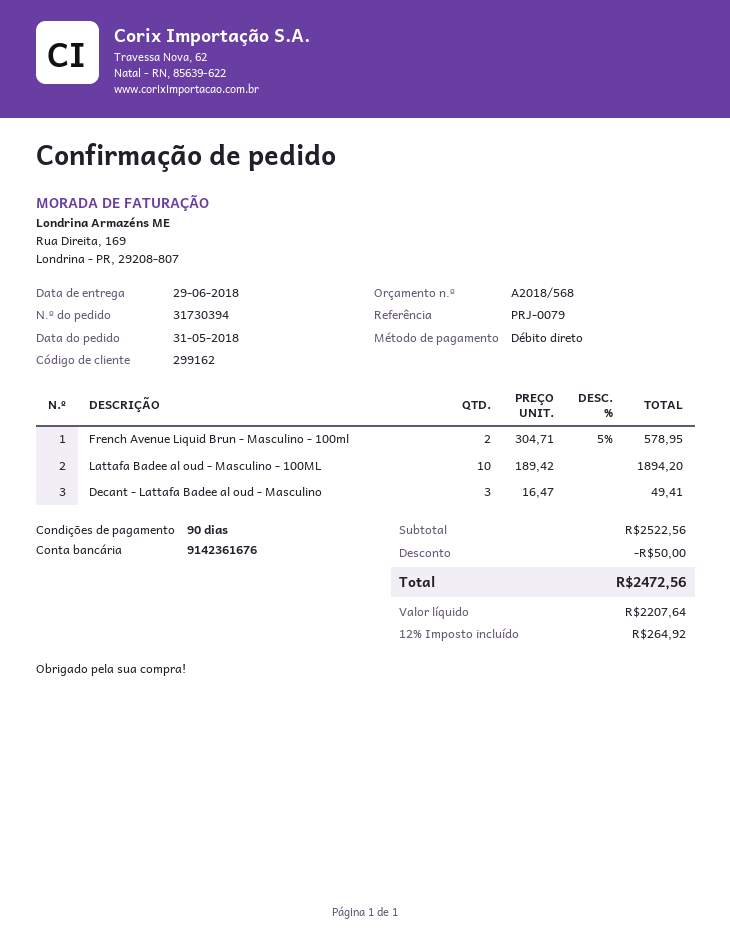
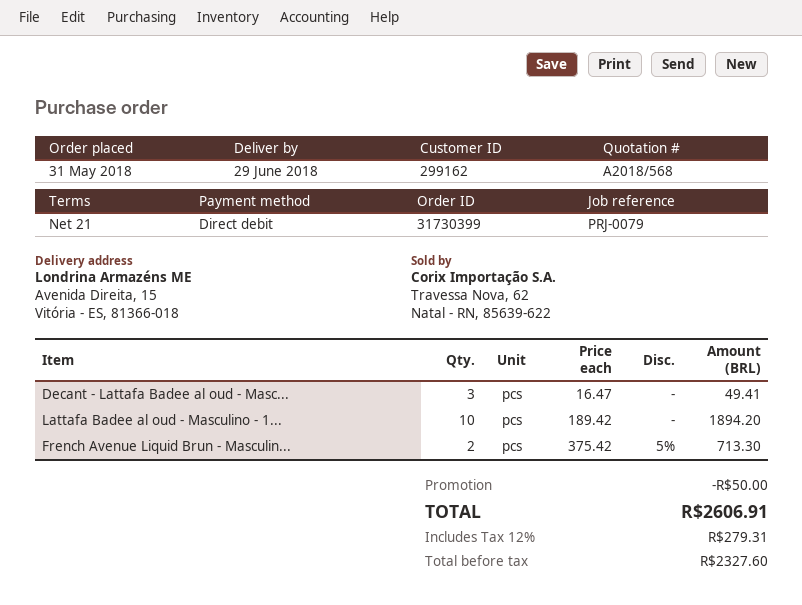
order number: 31730394 -> 31730399
payment terms: 90 days -> 21 days
French Avenue Liquid Brun - Masculino - 100ml: 2 x 304.71 - 5% = 578.95 -> 2 x 375.42 - 5% = 713.30
net: 2207.64 -> 2327.60
tax: 12% = 264.92 -> 12% = 279.31
total: 2472.56 -> 2606.91

